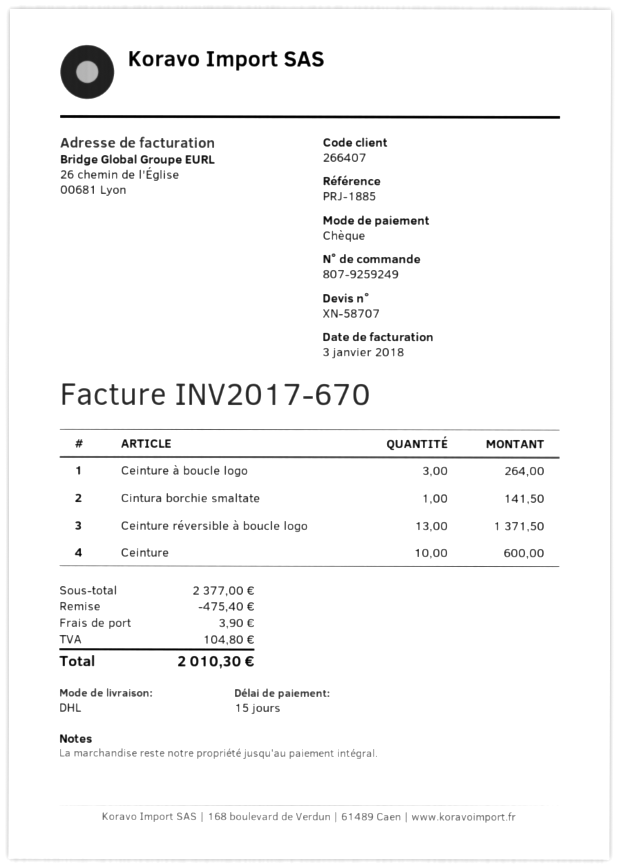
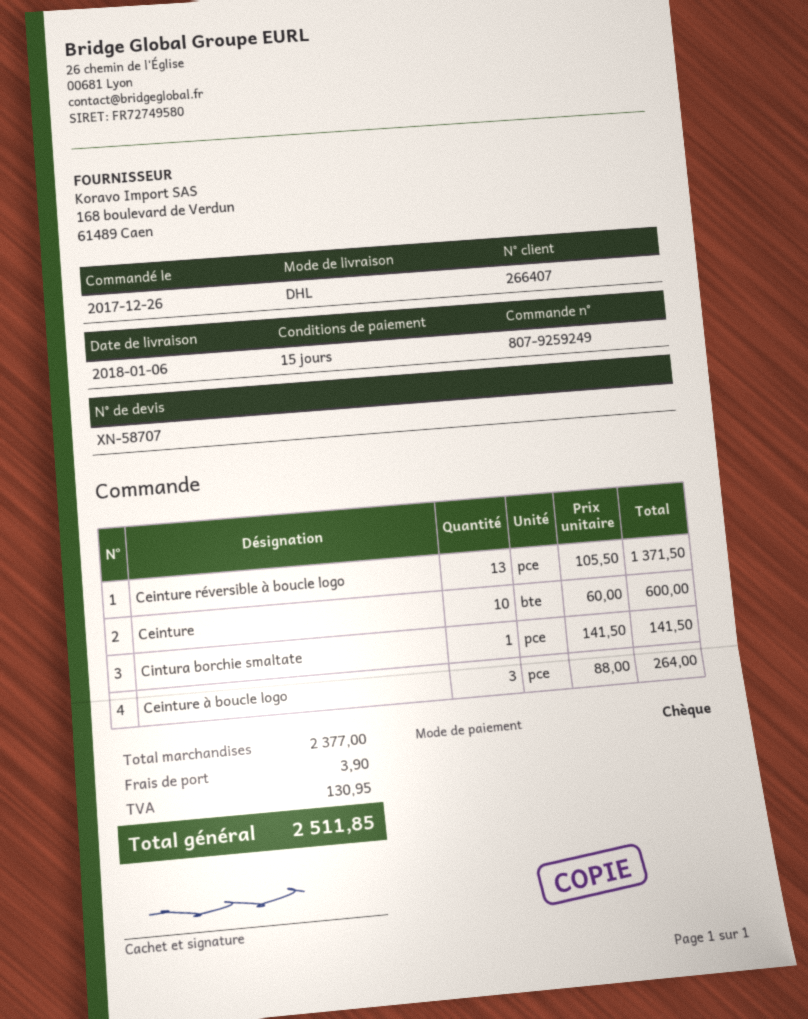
discount: 475.40 -> none
tax: 104.80 -> 130.95
total: 2010.30 -> 2511.85

